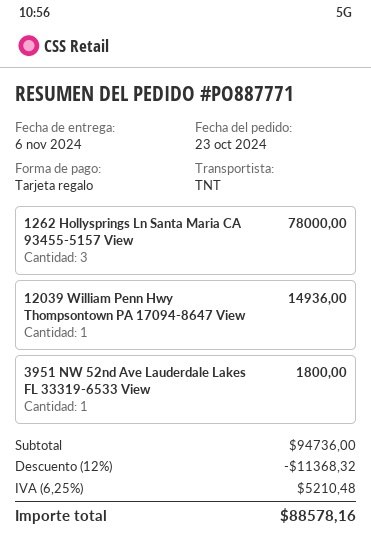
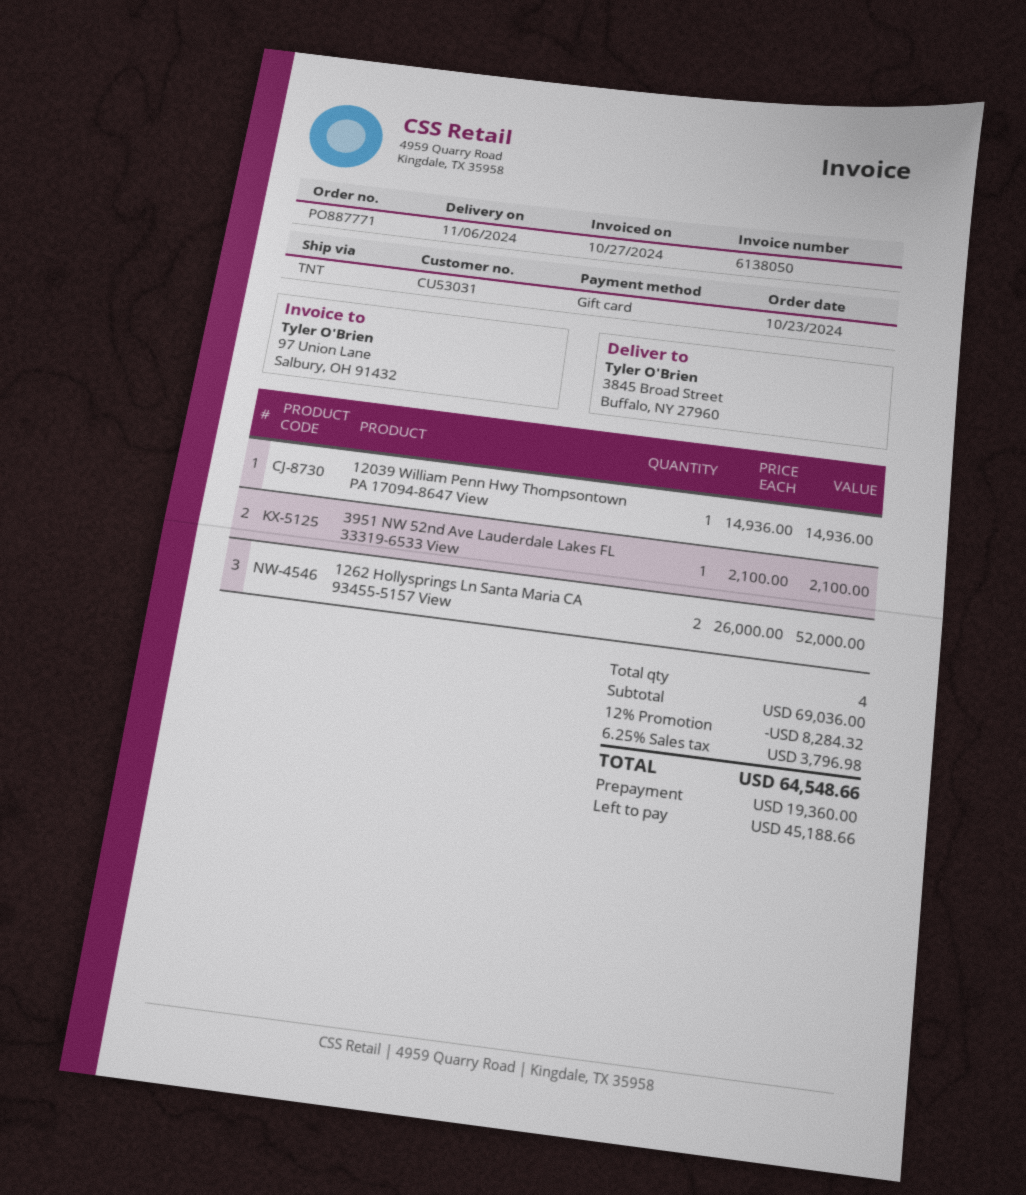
1262 Hollysprings Ln Santa Maria CA 93455-5157 View: 3 for 78000.00 -> 2 for 52000.00
3951 NW 52nd Ave Lauderdale Lakes FL 33319-6533 View: 1 for 1800.00 -> 1 for 2100.00
subtotal: 94736.00 -> 69036.00
discount: 12% = 11368.32 -> 12% = 8284.32
tax: 6.25% = 5210.48 -> 6.25% = 3796.98
total: 88578.16 -> 64548.66

